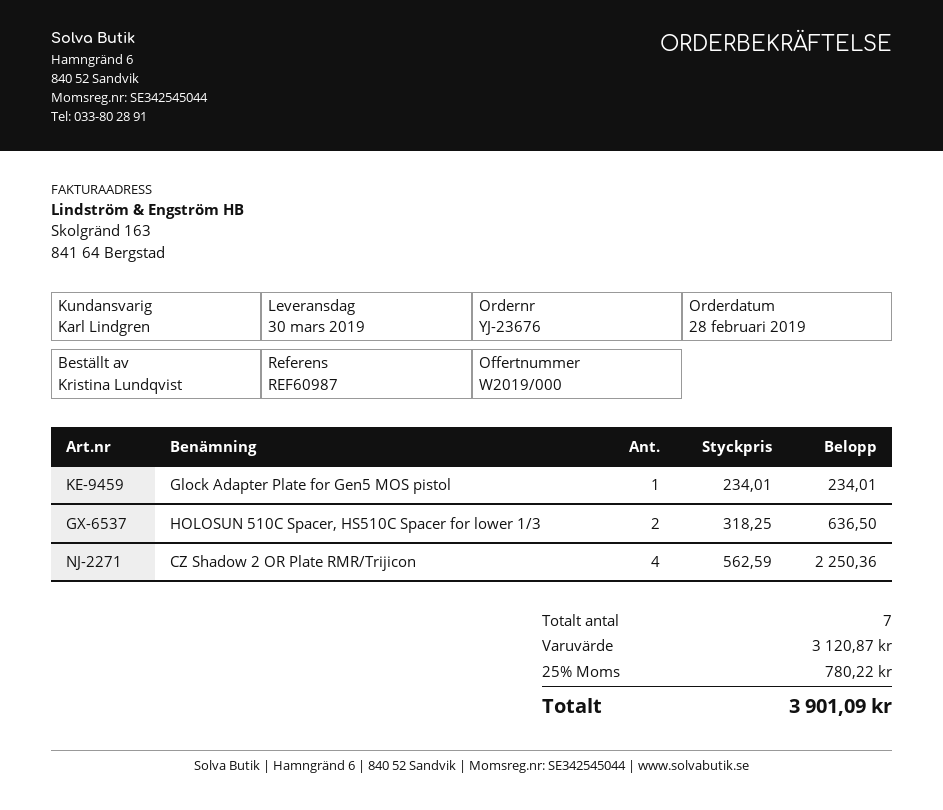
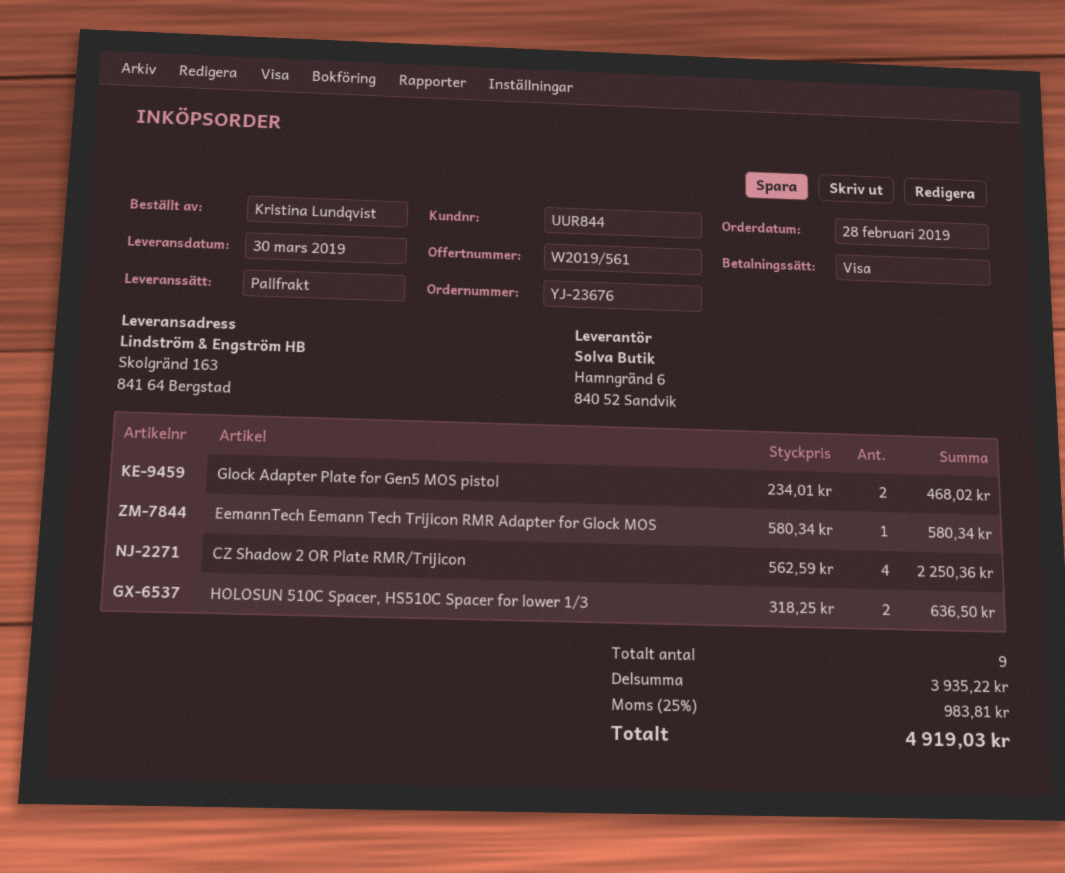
quote number: W2019/000 -> W2019/561
Glock Adapter Plate for Gen5 MOS pistol: 1 x 234.01 = 234.01 -> 2 x 234.01 = 468.02
EemannTech Eemann Tech Trijicon RMR Adapter for Glock MOS: none -> 1 x 580.34 = 580.34
total quantity: 7 -> 9
subtotal: 3120.87 -> 3935.22
tax: 25% = 780.22 -> 25% = 983.81
total: 3901.09 -> 4919.03

